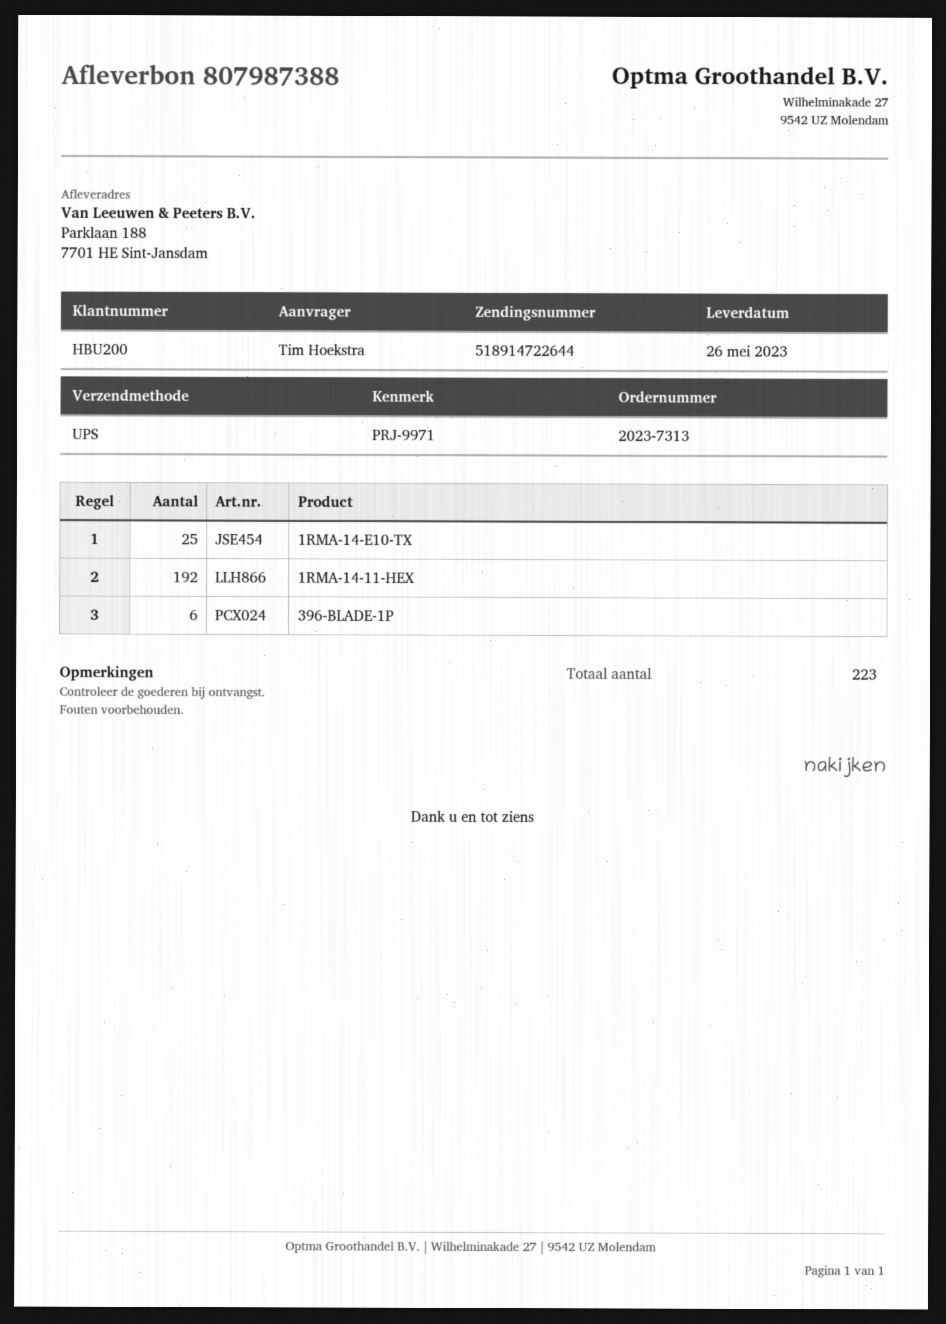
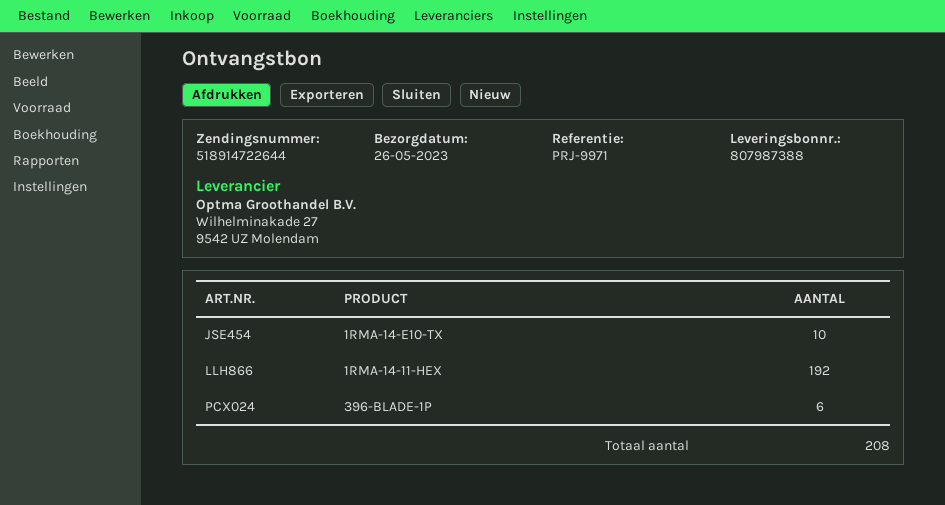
1RMA-14-E10-TX: 25 -> 10
total quantity: 223 -> 208

